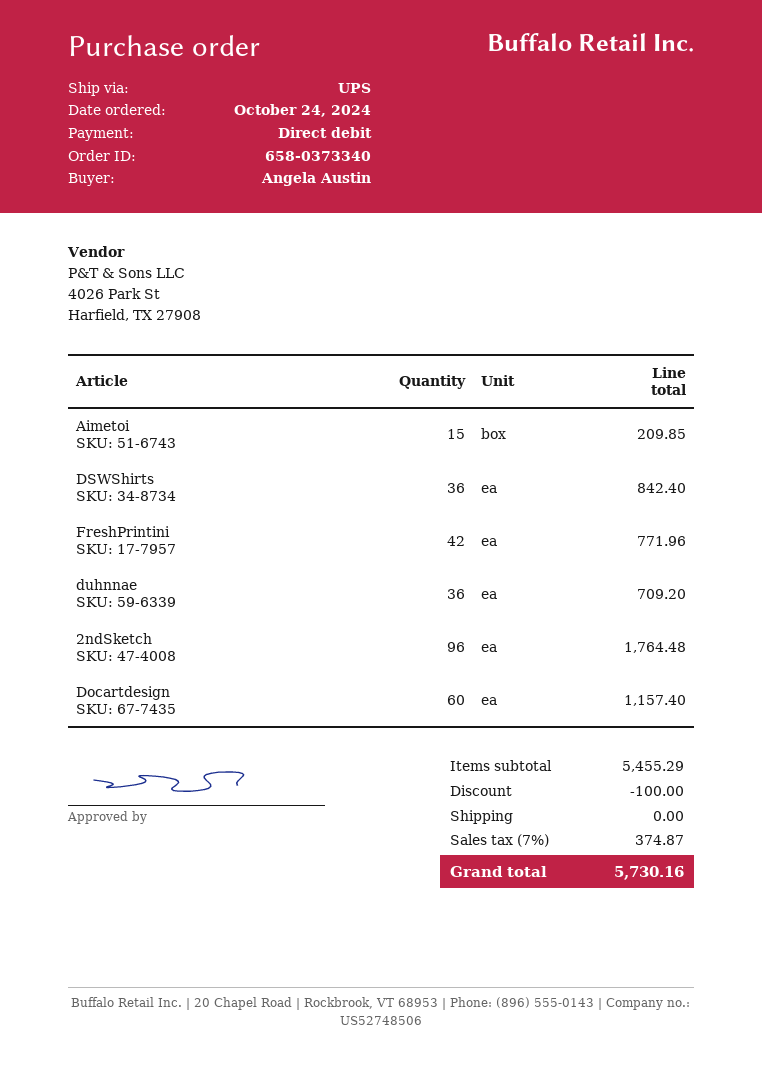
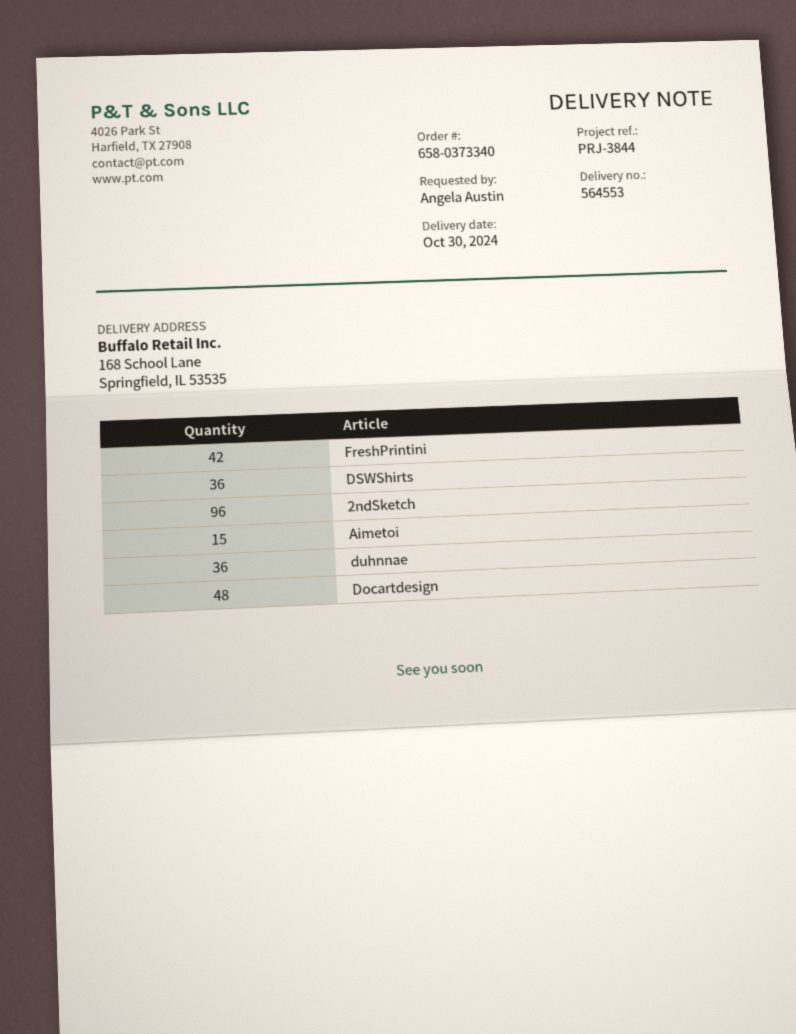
Docartdesign: 60 -> 48

